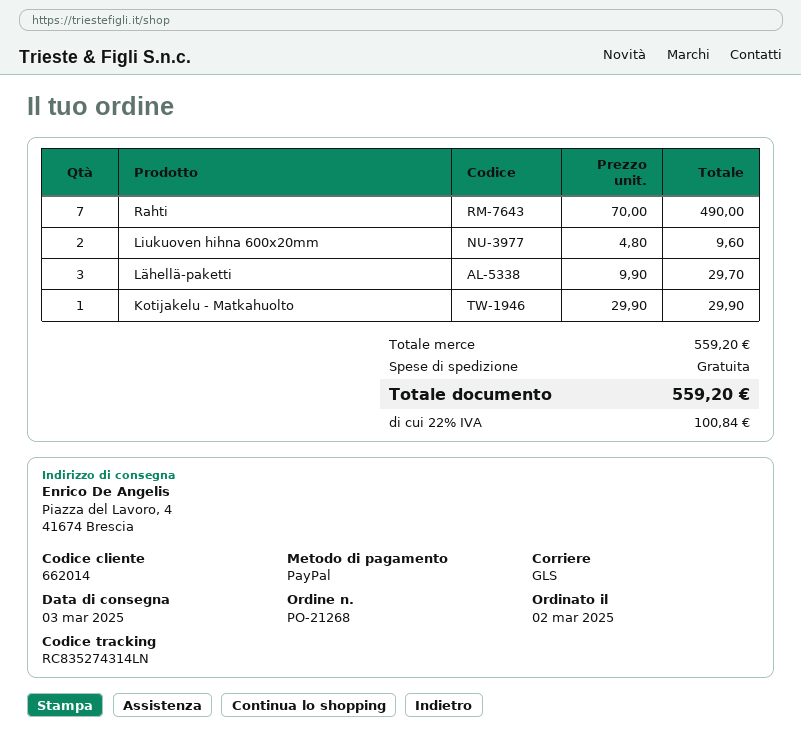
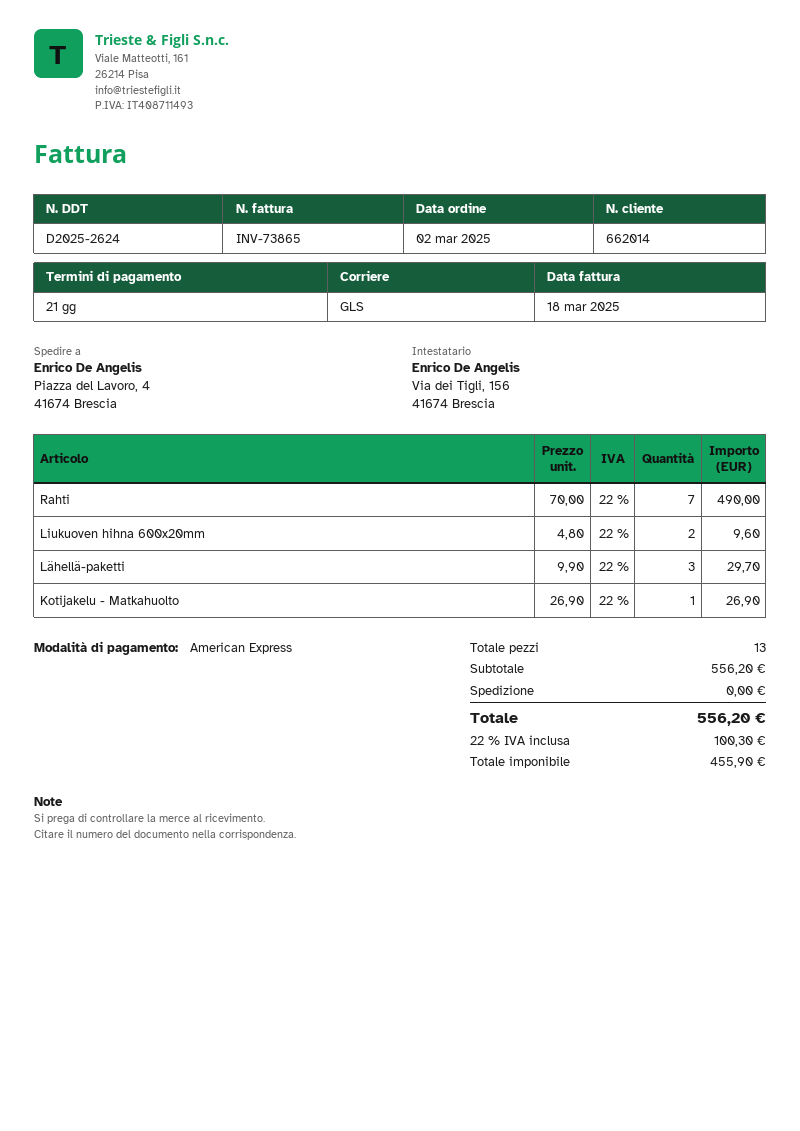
payment method: PayPal -> American Express
Kotijakelu - Matkahuolto: 1 x 29.90 = 29.90 -> 1 x 26.90 = 26.90
subtotal: 559.20 -> 556.20
tax: 22% = 100.84 -> 22% = 100.30
total: 559.20 -> 556.20

